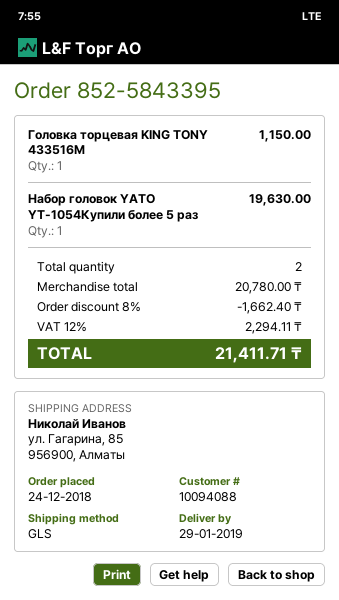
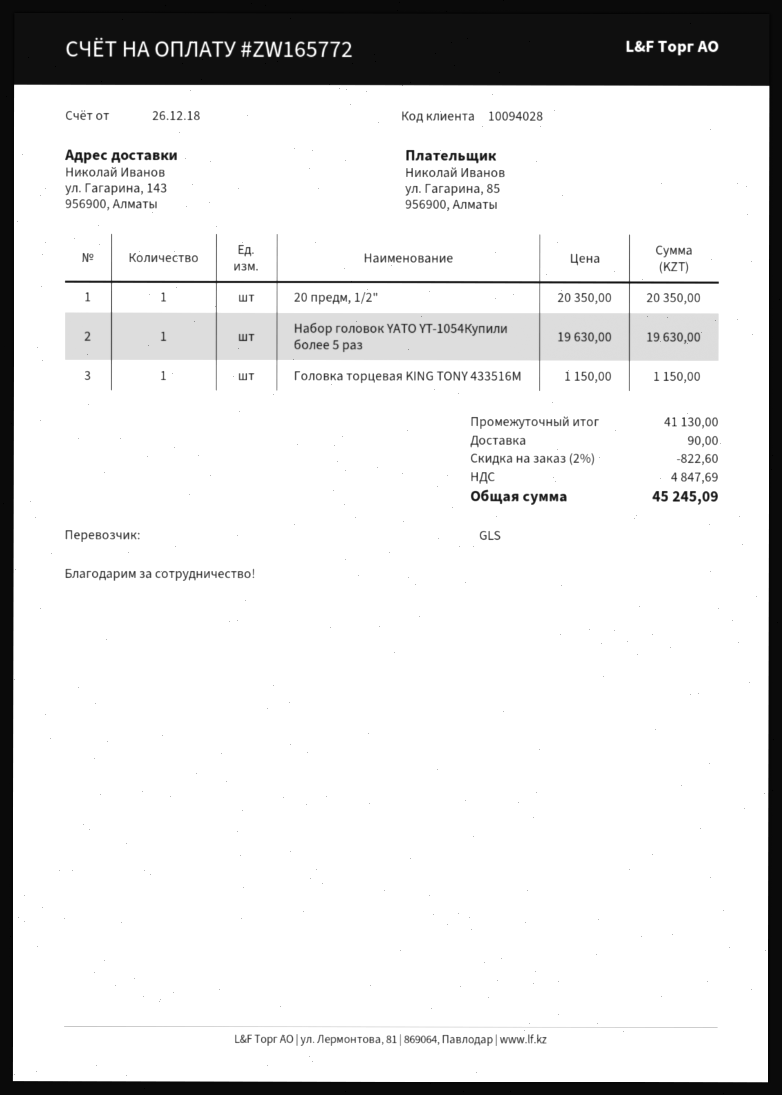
customer number: 10094088 -> 10094028
ship to: ул. Гагарина, 85, 956900, Алматы -> ул. Гагарина, 143, 956900, Алматы
20 предм, 1/2": none -> 1 for 20350.00
subtotal: 20780.00 -> 41130.00
discount: 8% = 1662.40 -> 2% = 822.60
shipping: none -> 90.00
tax: 2294.11 -> 4847.69
total: 21411.71 -> 45245.09

